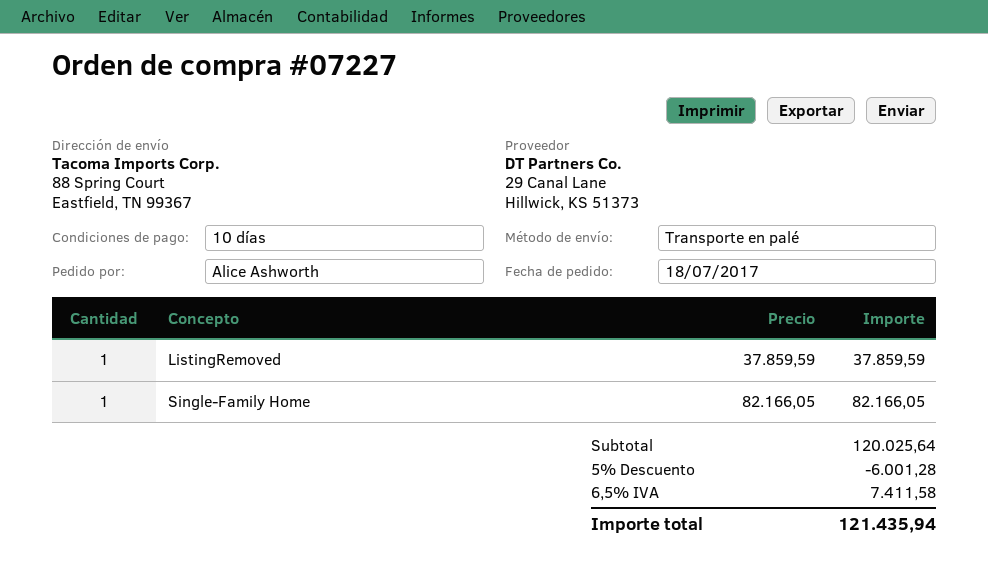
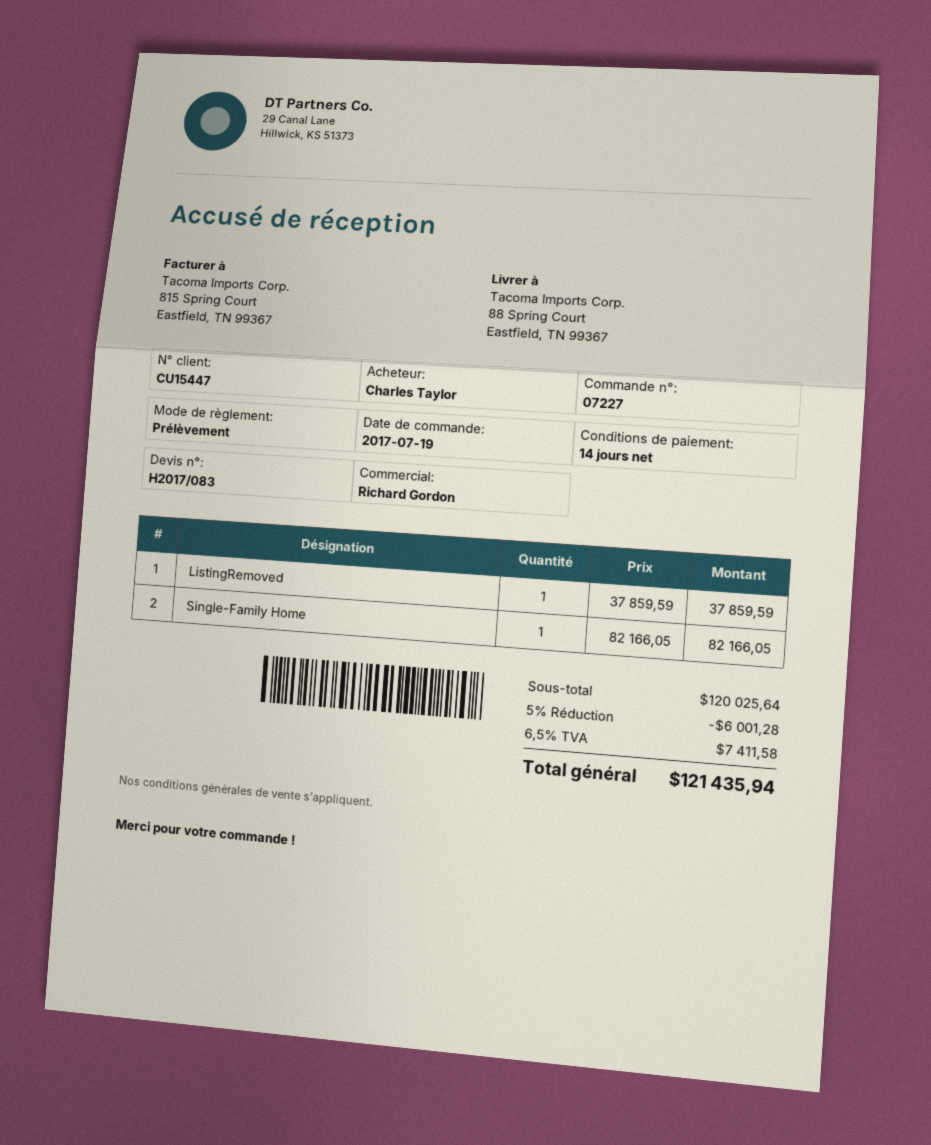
order date: 2017-07-18 -> 2017-07-19
payment terms: 10 days -> 14 days
ordered by: Alice Ashworth -> Charles Taylor

